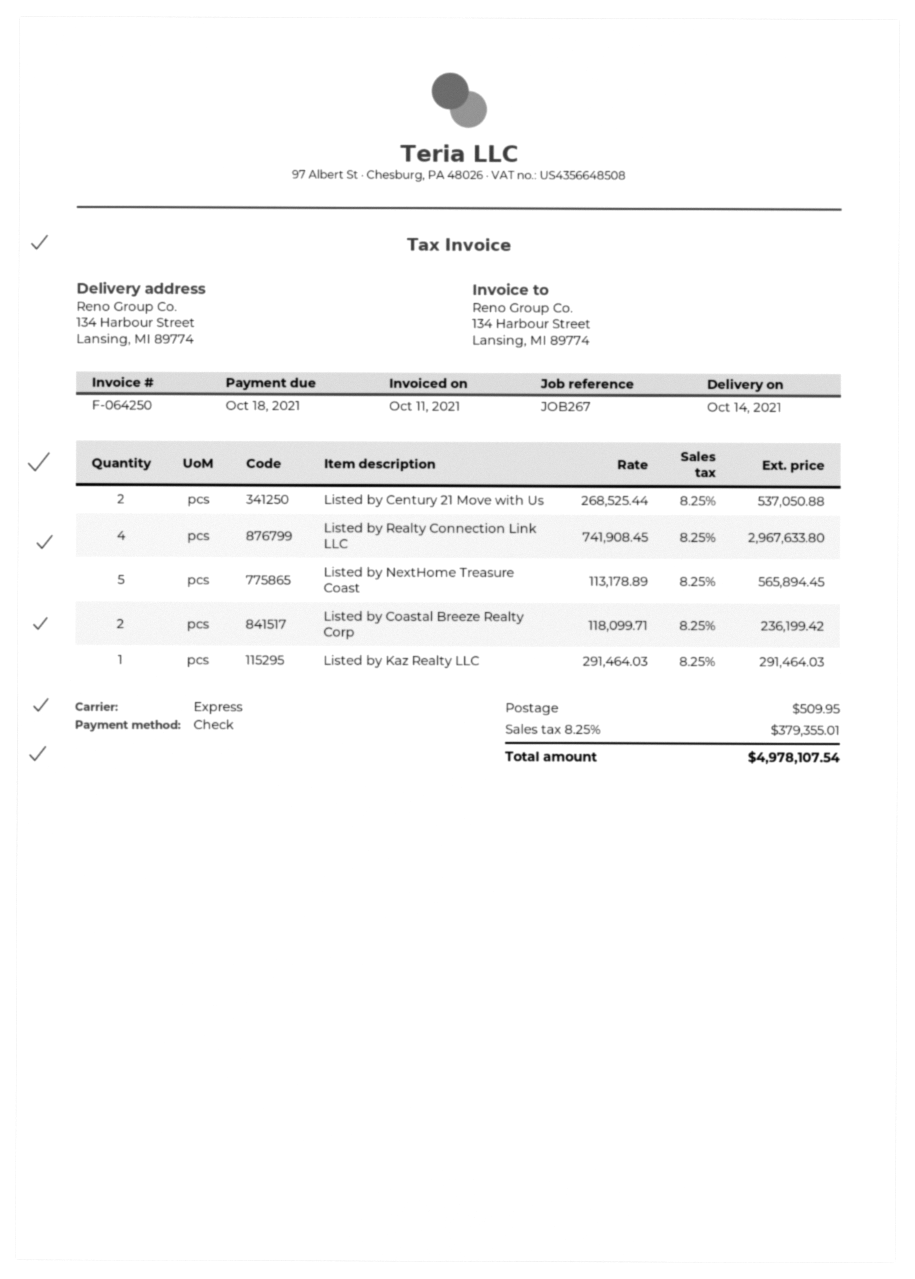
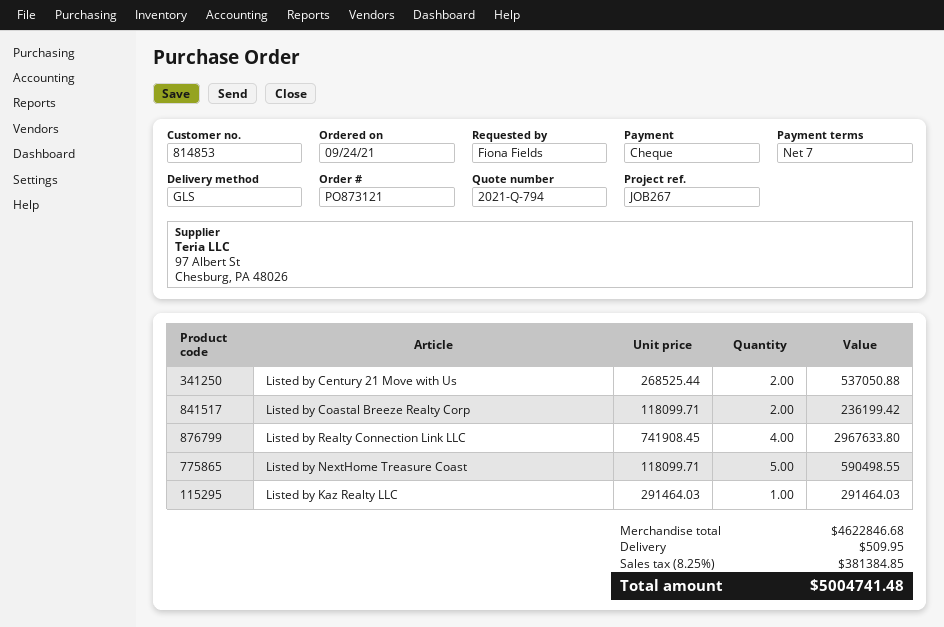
shipping method: express -> GLS
Listed by NextHome Treasure Coast: 5 x 113178.89 = 565894.45 -> 5 x 118099.71 = 590498.55
tax: 8.25% = 379355.01 -> 8.25% = 381384.85
total: 4978107.54 -> 5004741.48

